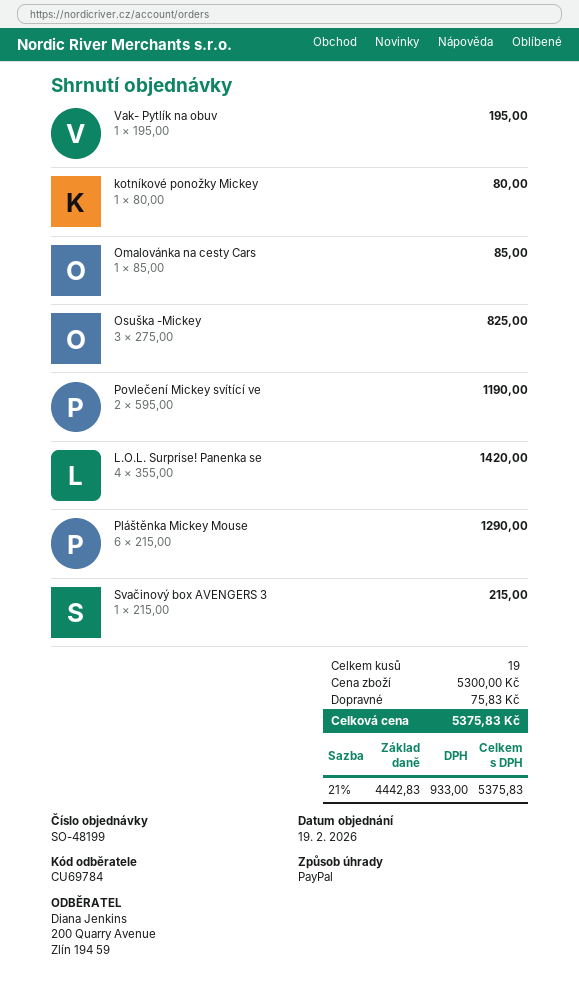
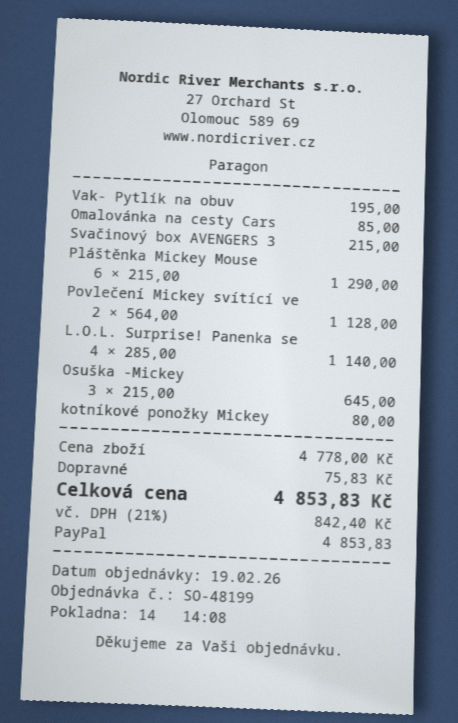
Osuška -Mickey: 3 x 275.00 = 825.00 -> 3 x 215.00 = 645.00
Povlečení Mickey svítící ve: 2 x 595.00 = 1190.00 -> 2 x 564.00 = 1128.00
L.O.L. Surprise! Panenka se: 4 x 355.00 = 1420.00 -> 4 x 285.00 = 1140.00
subtotal: 5300.00 -> 4778.00
tax: 21% = 933.00 -> 21% = 842.40
total: 5375.83 -> 4853.83

